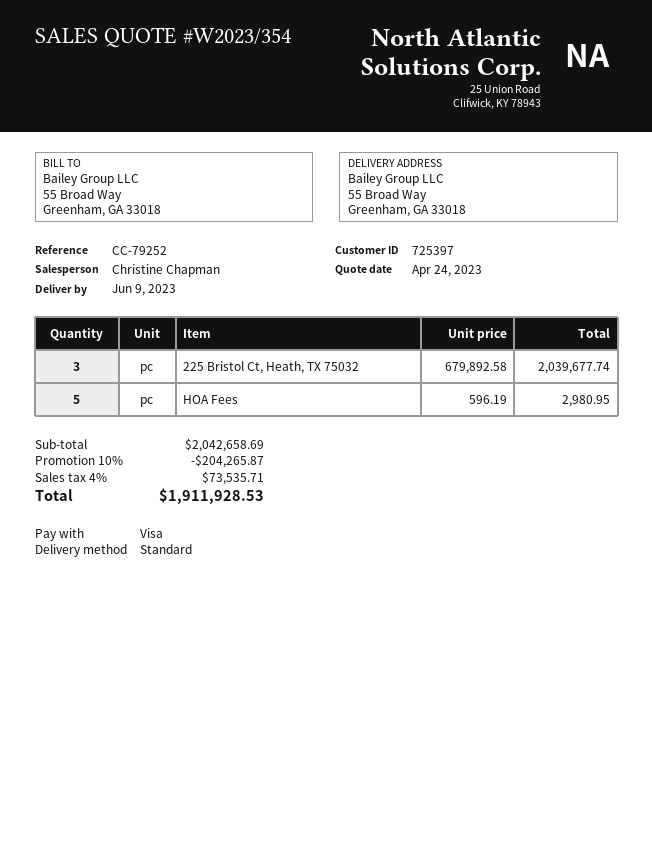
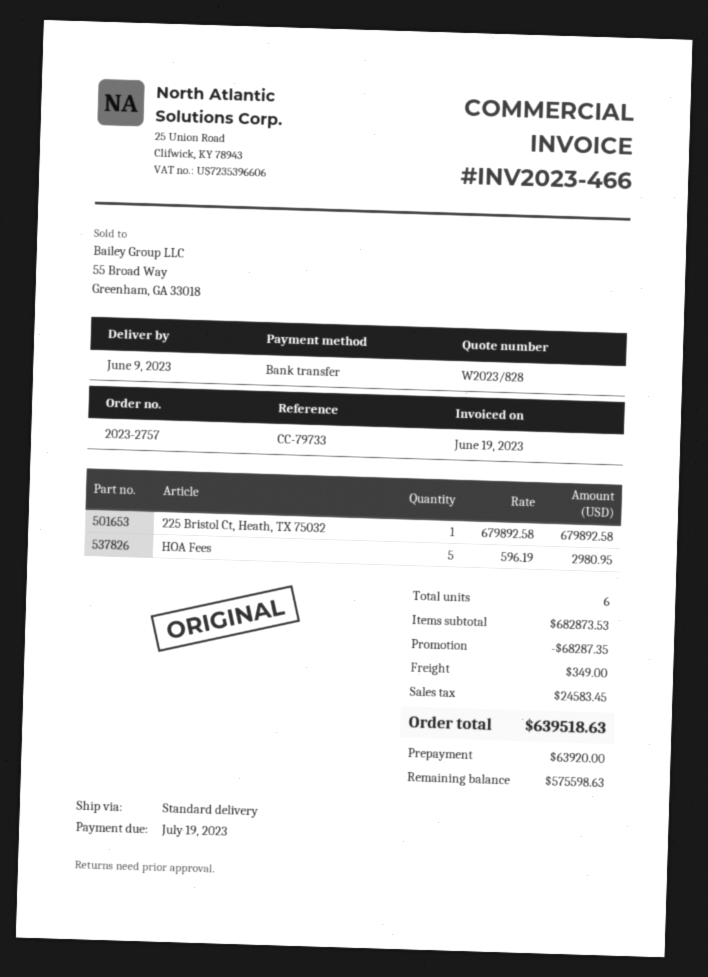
quote number: W2023/354 -> W2023/828
reference: CC-79252 -> CC-79733
payment method: Visa -> bank transfer
225 Bristol Ct, Heath, TX 75032: 3 x 679892.58 = 2039677.74 -> 1 x 679892.58 = 679892.58
subtotal: 2042658.69 -> 682873.53
discount: 204265.87 -> 68287.35
shipping: none -> 349.00
tax: 73535.71 -> 24583.45
total: 1911928.53 -> 639518.63

